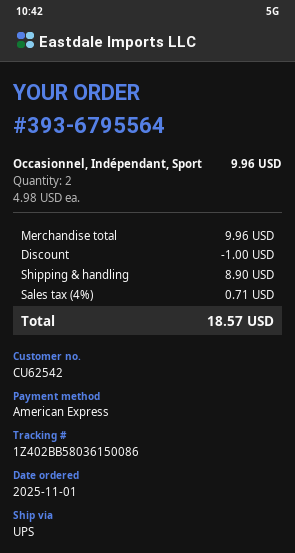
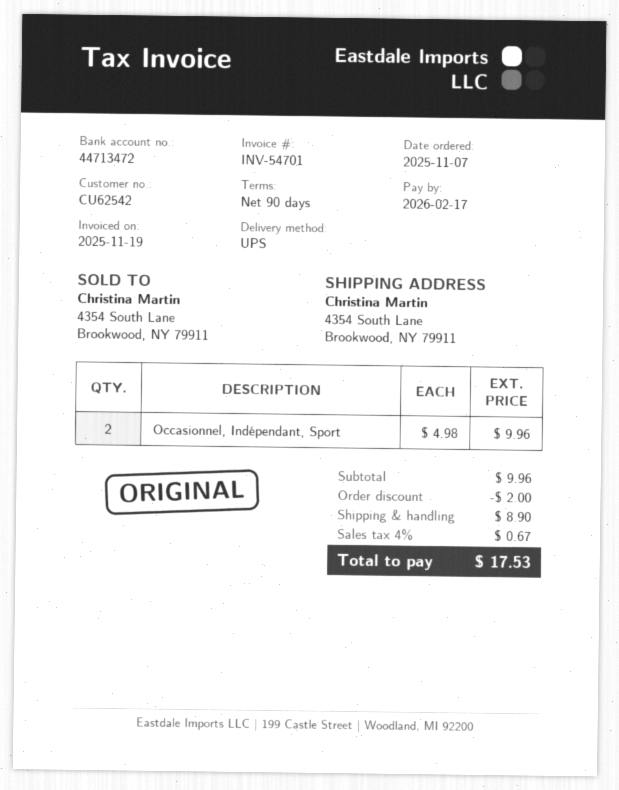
order date: 2025-11-01 -> 2025-11-07
discount: 1.00 -> 2.00
tax: 4% = 0.71 -> 4% = 0.67
total: 18.57 -> 17.53

